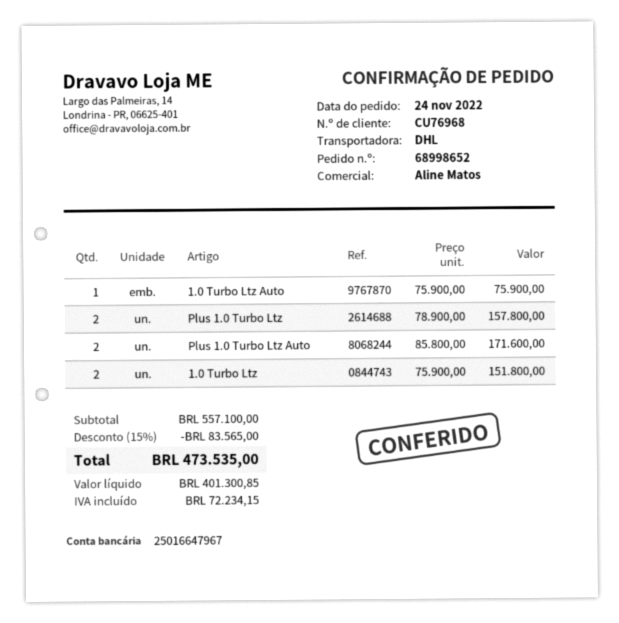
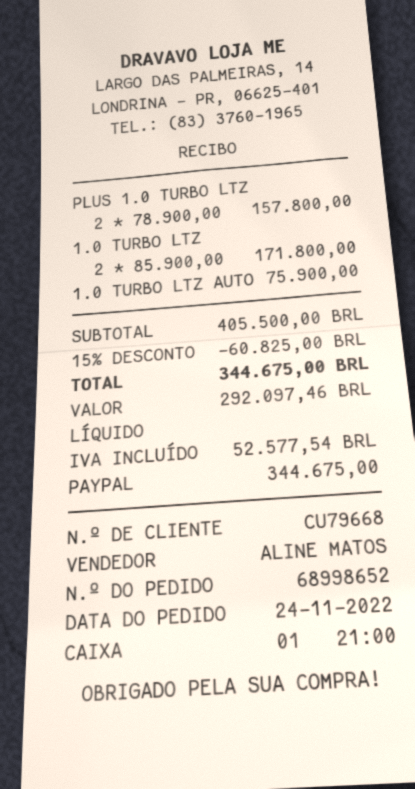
customer number: CU76968 -> CU79668
Plus 1.0 Turbo Ltz Auto: 2 x 85800.00 = 171600.00 -> none
1.0 Turbo Ltz: 2 x 75900.00 = 151800.00 -> 2 x 85900.00 = 171800.00
subtotal: 557100.00 -> 405500.00
discount: 15% = 83565.00 -> 15% = 60825.00
net: 401300.85 -> 292097.46
tax: 72234.15 -> 52577.54
total: 473535.00 -> 344675.00

